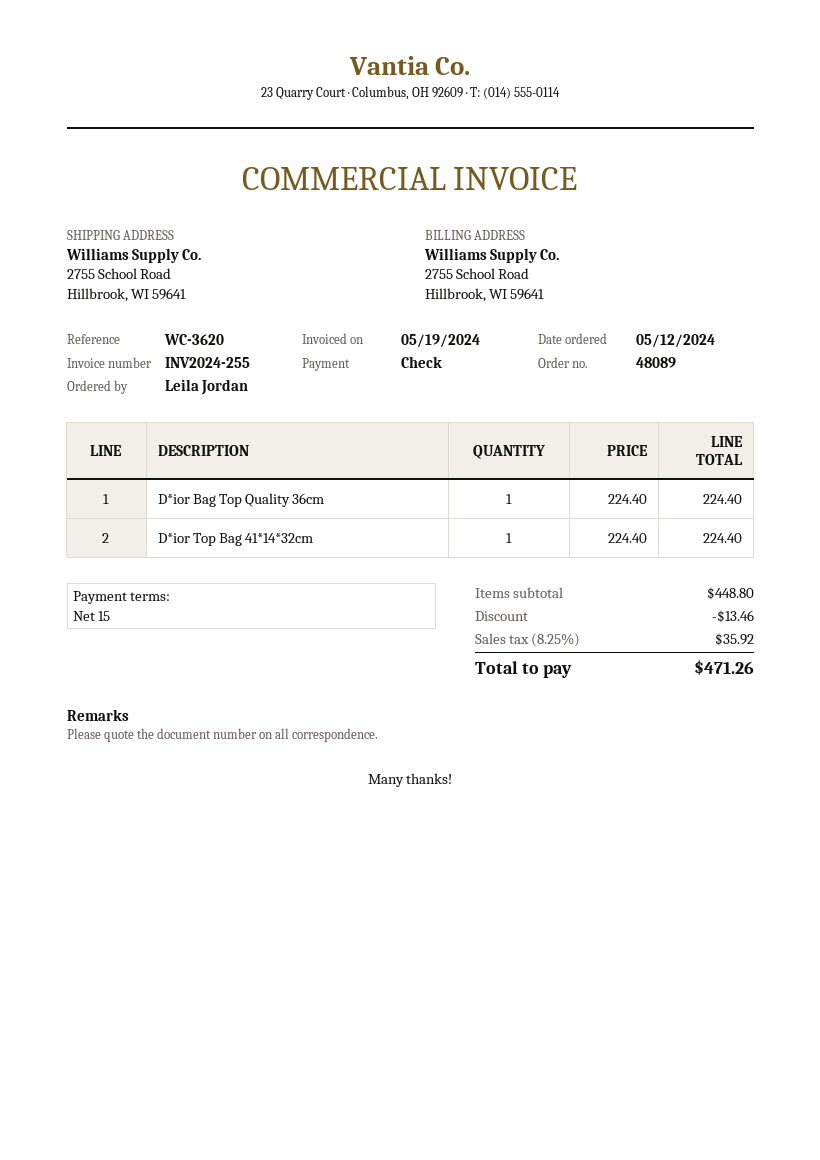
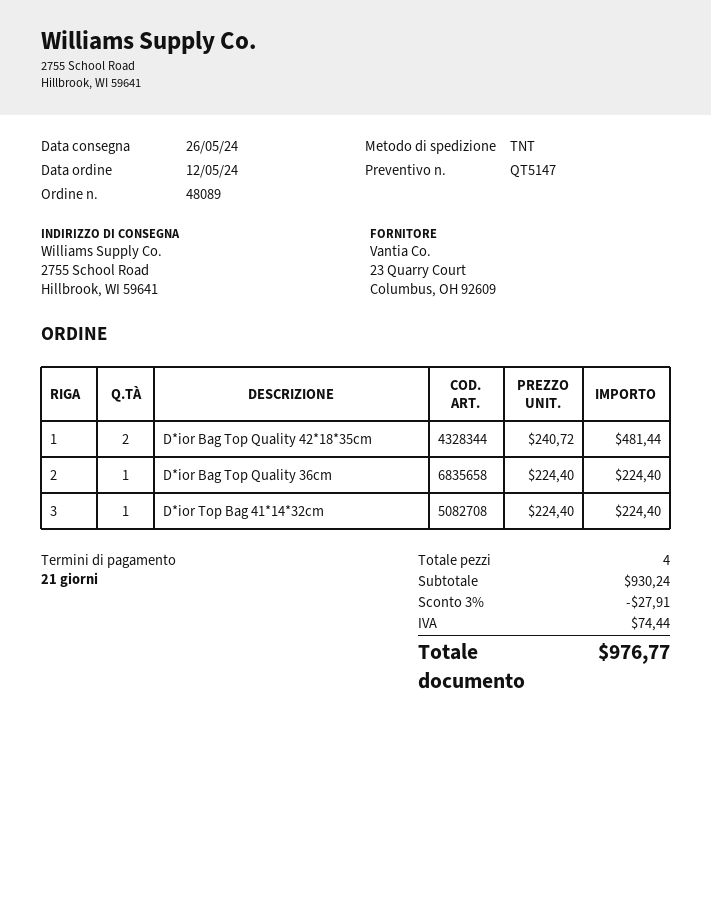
payment terms: 15 days -> 21 days
D*ior Bag Top Quality 42*18*35cm: none -> 2 x 240.72 = 481.44
subtotal: 448.80 -> 930.24
discount: 13.46 -> 27.91
tax: 35.92 -> 74.44
total: 471.26 -> 976.77

